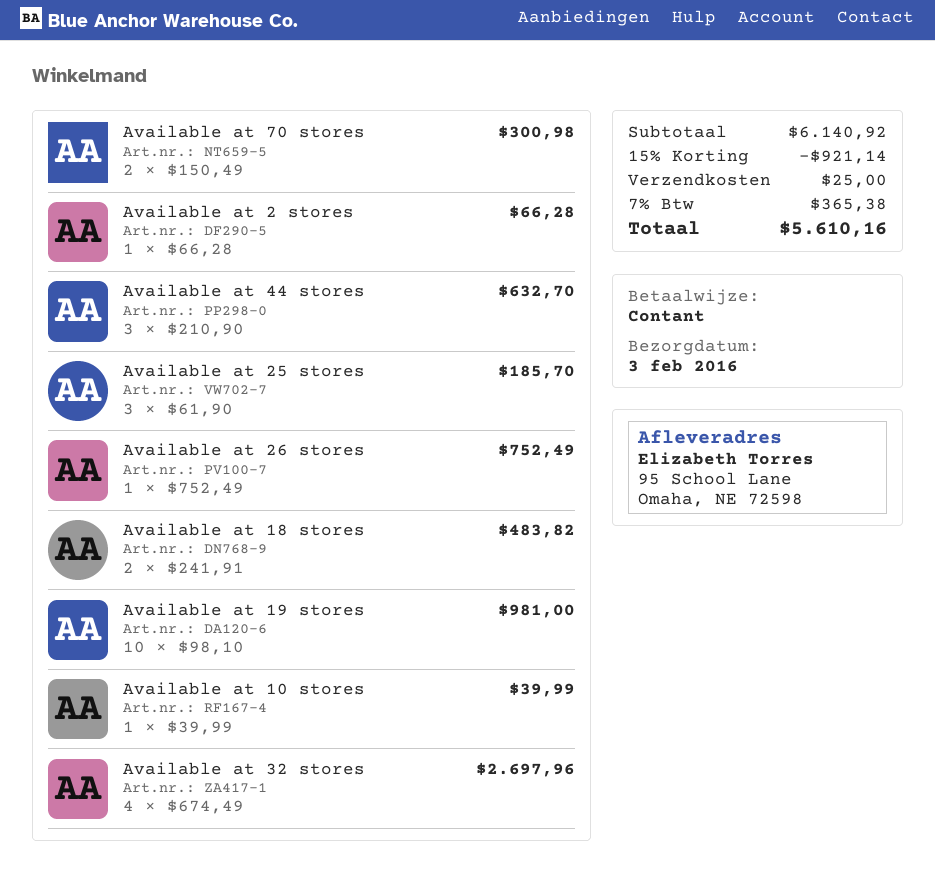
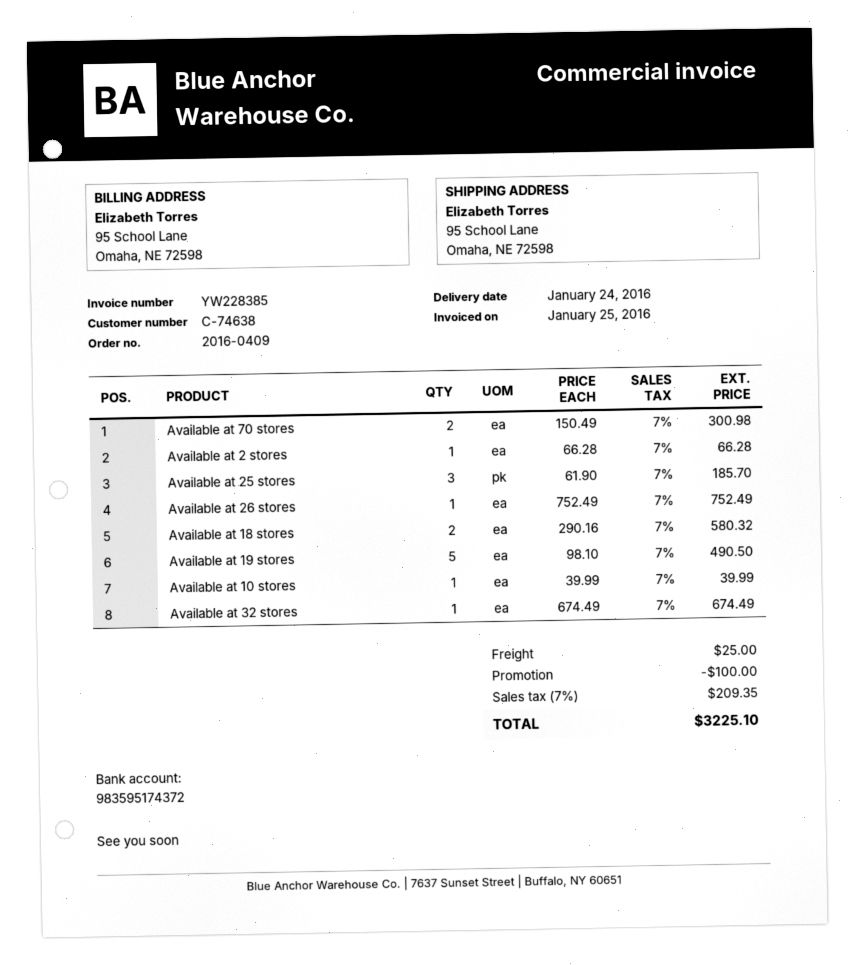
delivery date: 2016-02-03 -> 2016-01-24
Available at 44 stores: 3 x 210.90 = 632.70 -> none
Available at 18 stores: 2 x 241.91 = 483.82 -> 2 x 290.16 = 580.32
Available at 19 stores: 10 x 98.10 = 981.00 -> 5 x 98.10 = 490.50
Available at 32 stores: 4 x 674.49 = 2697.96 -> 1 x 674.49 = 674.49
discount: 921.14 -> 100.00
tax: 7% = 365.38 -> 7% = 209.35
total: 5610.16 -> 3225.10

